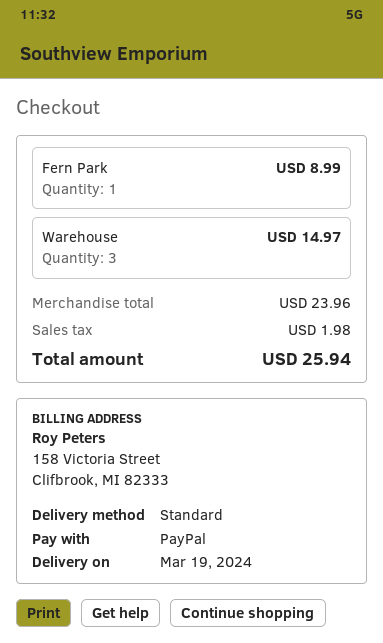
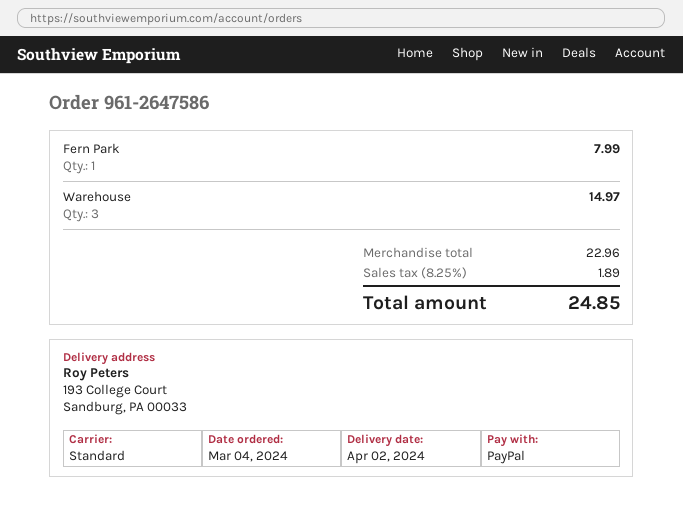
delivery date: 2024-03-19 -> 2024-04-02
Fern Park: 1 for 8.99 -> 1 for 7.99
subtotal: 23.96 -> 22.96
tax: 1.98 -> 1.89
total: 25.94 -> 24.85

